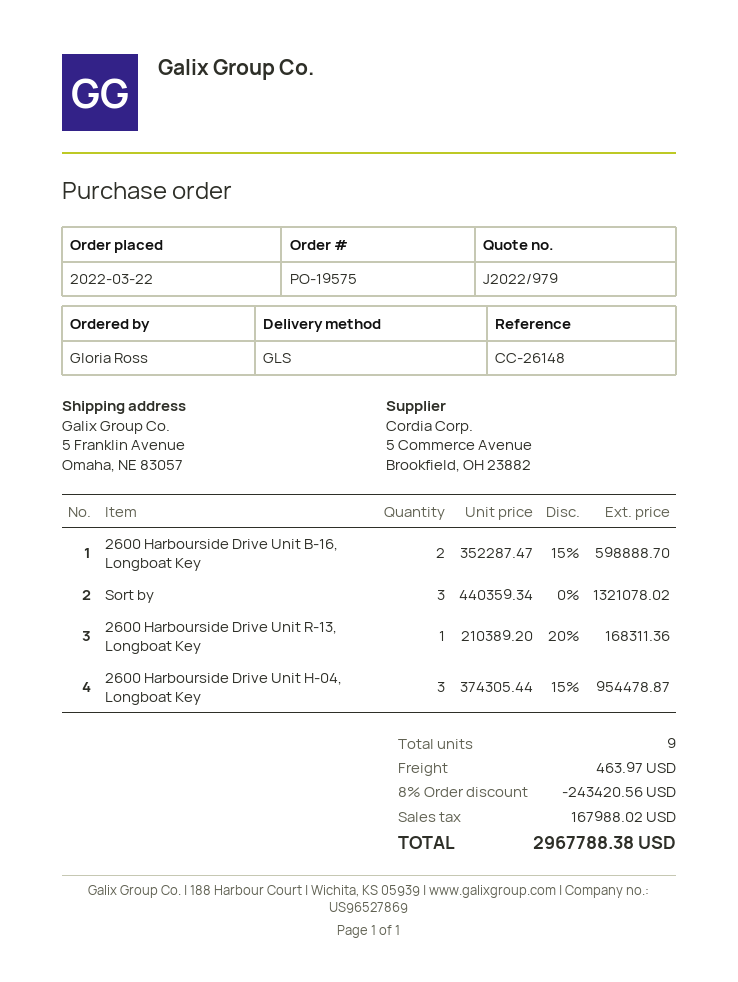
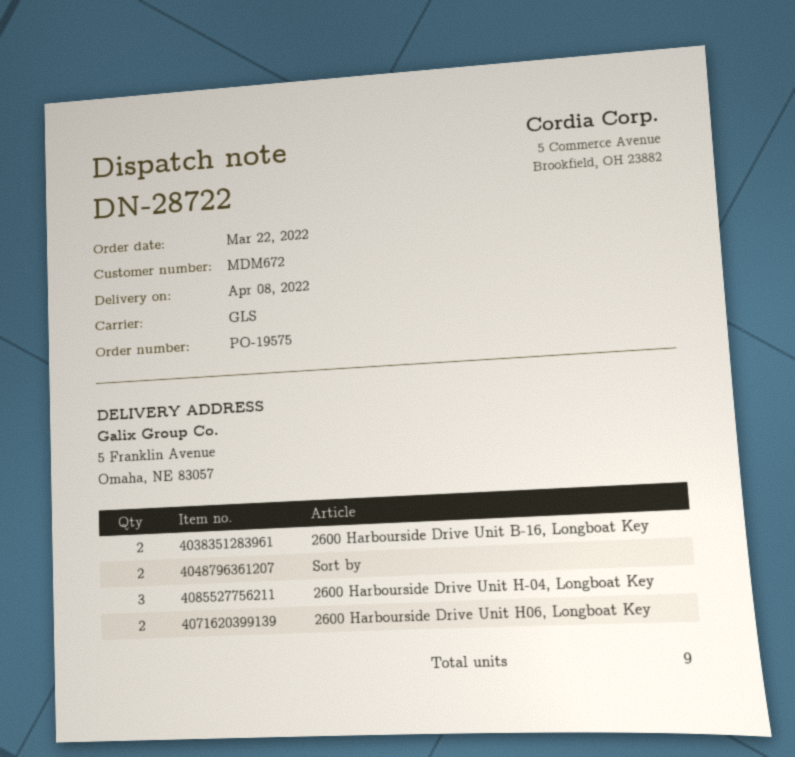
Sort by: 3 -> 2
2600 Harbourside Drive Unit R-13, Longboat Key: 1 -> none
2600 Harbourside Drive Unit H06, Longboat Key: none -> 2

